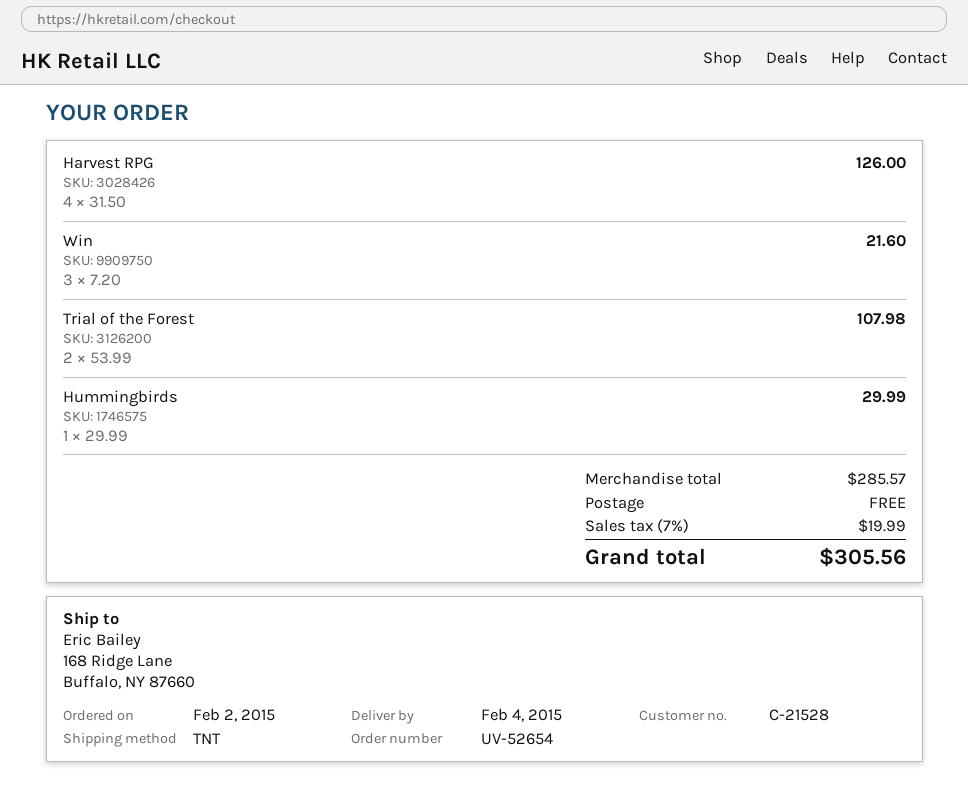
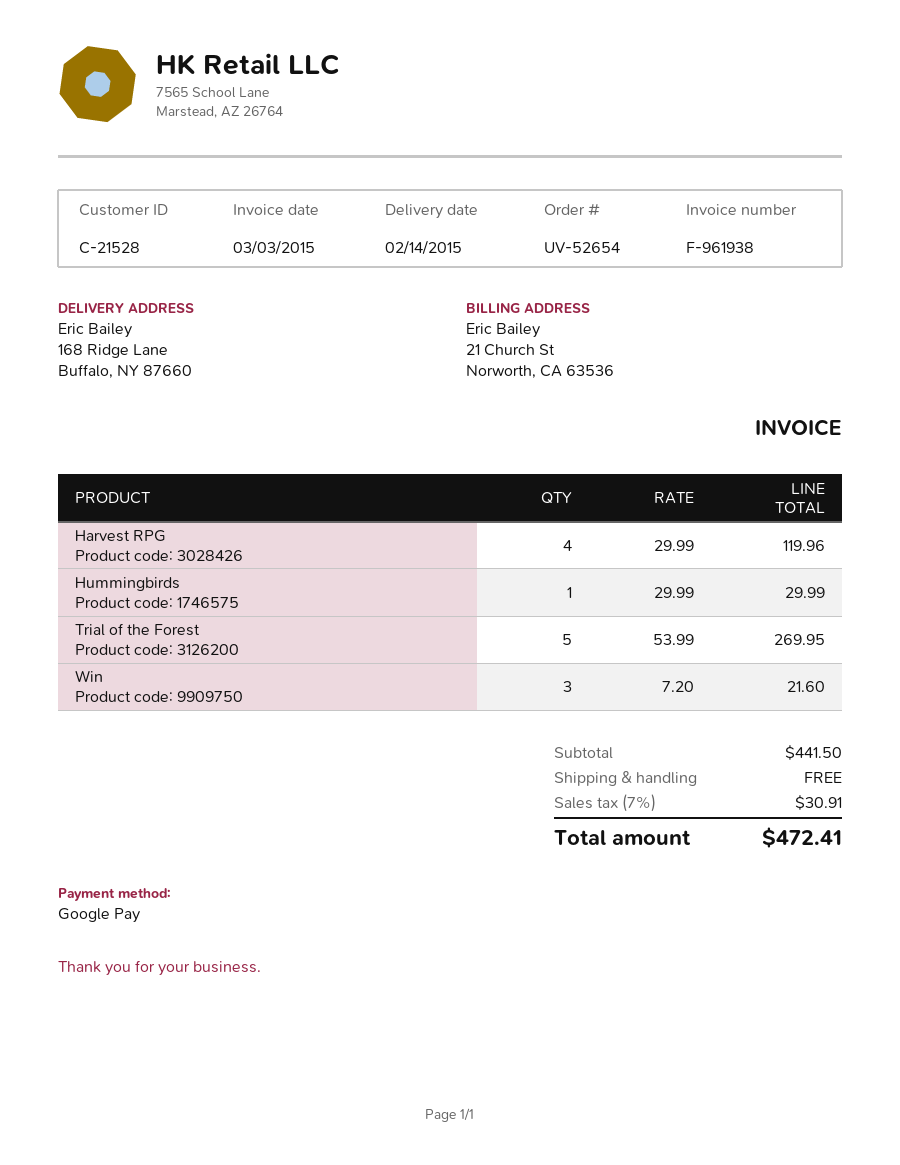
delivery date: 2015-02-04 -> 2015-02-14
Harvest RPG: 4 x 31.50 = 126.00 -> 4 x 29.99 = 119.96
Trial of the Forest: 2 x 53.99 = 107.98 -> 5 x 53.99 = 269.95
subtotal: 285.57 -> 441.50
tax: 7% = 19.99 -> 7% = 30.91
total: 305.56 -> 472.41

